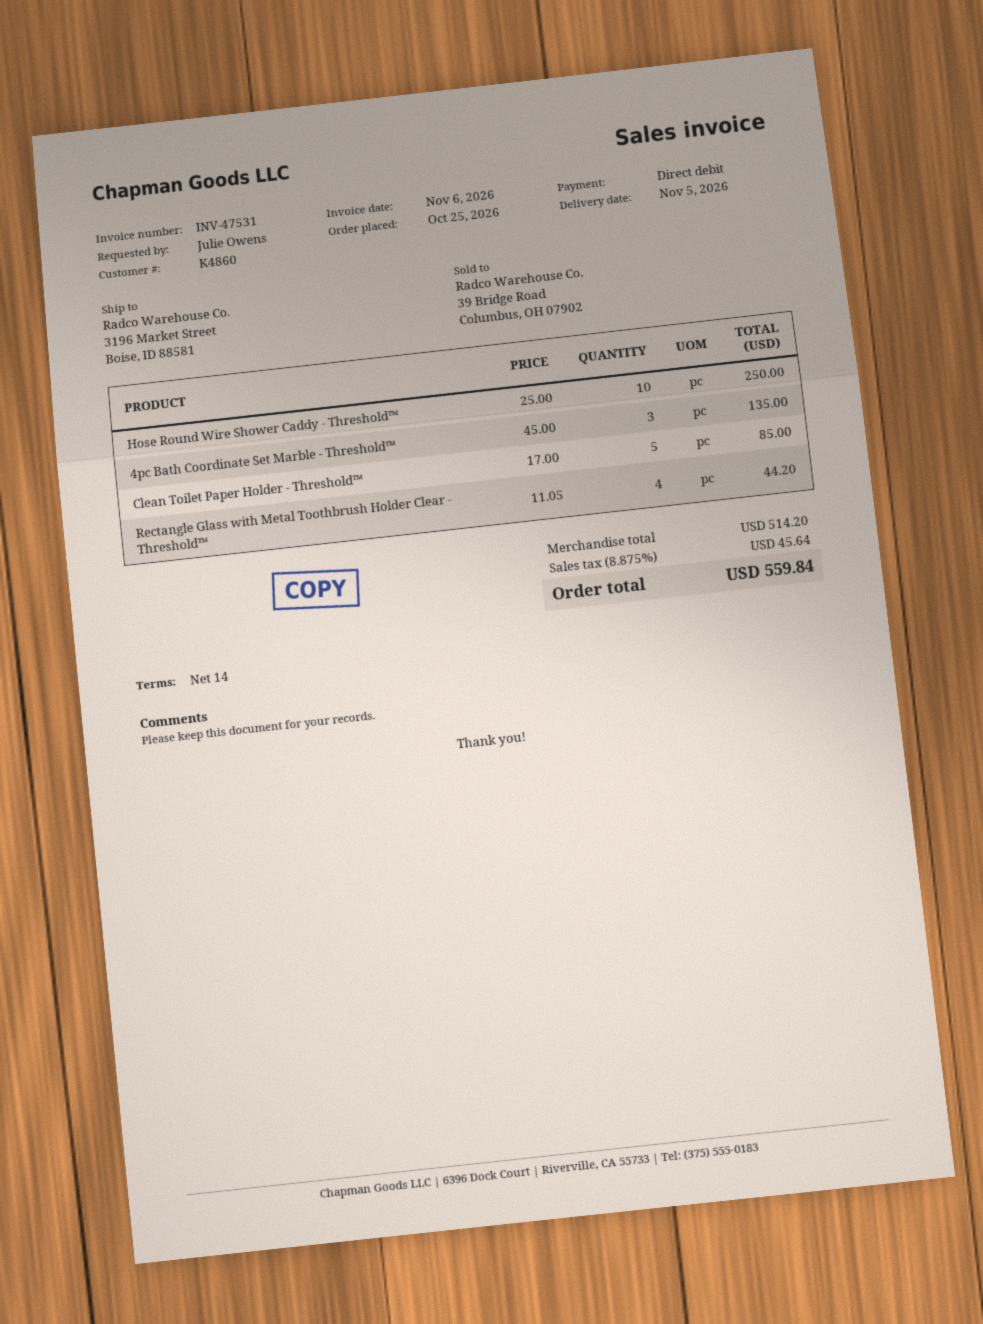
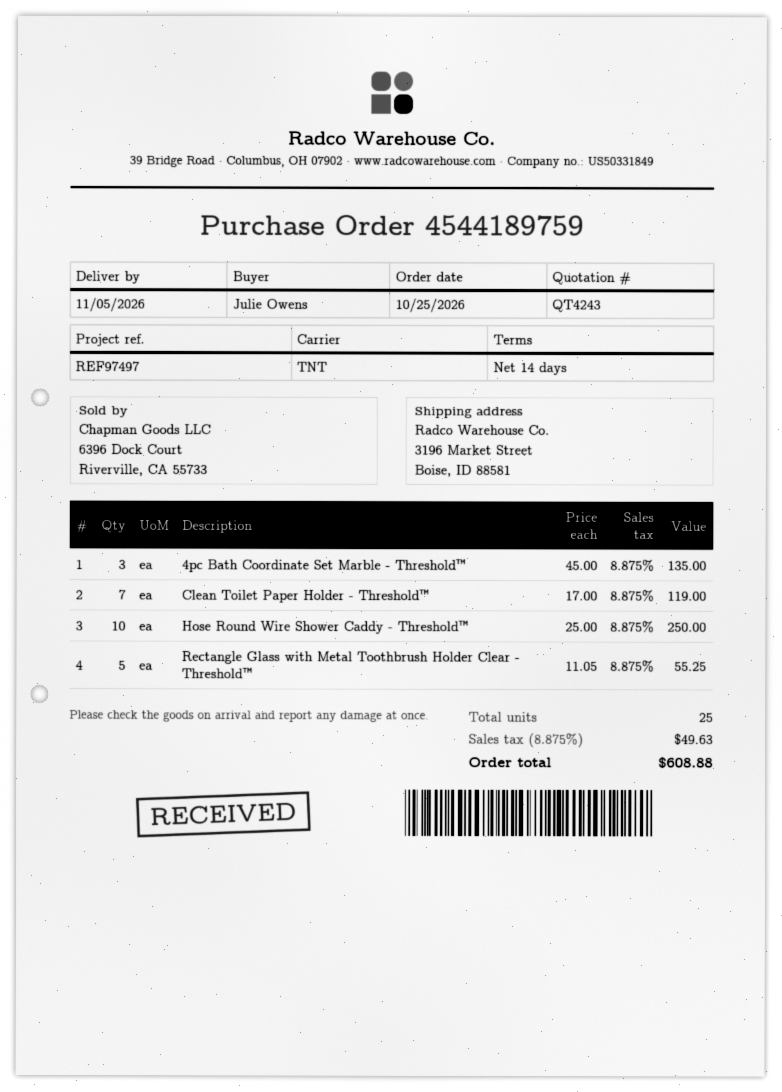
Clean Toilet Paper Holder - Threshold™: 5 x 17.00 = 85.00 -> 7 x 17.00 = 119.00
Rectangle Glass with Metal Toothbrush Holder Clear - Threshold™: 4 x 11.05 = 44.20 -> 5 x 11.05 = 55.25
tax: 8.875% = 45.64 -> 8.875% = 49.63
total: 559.84 -> 608.88

